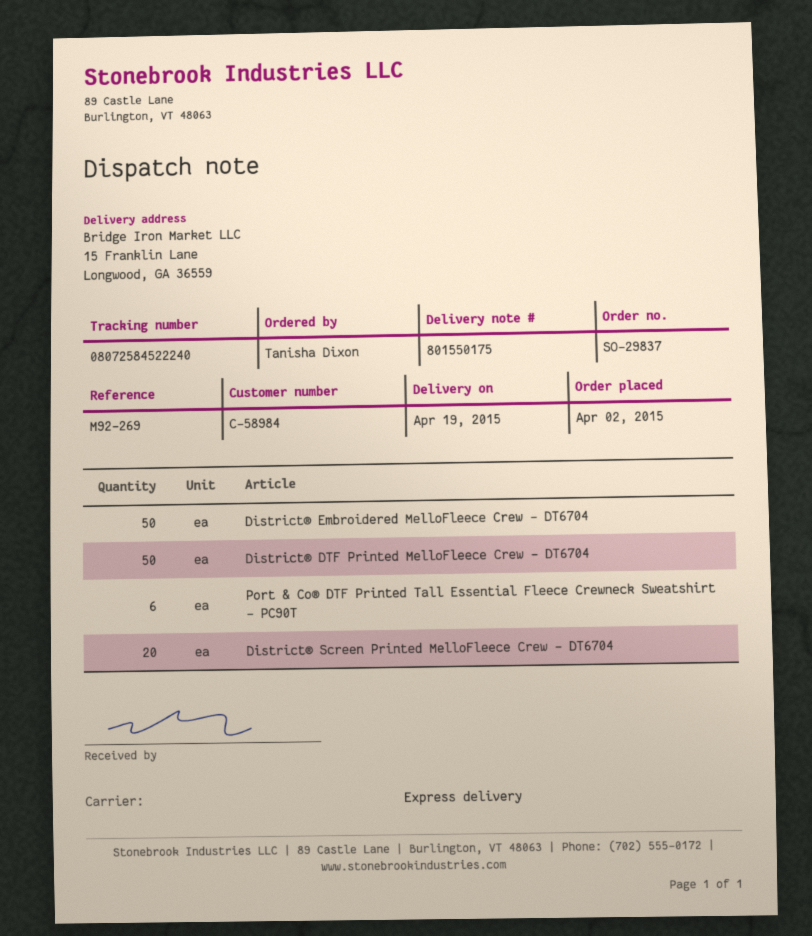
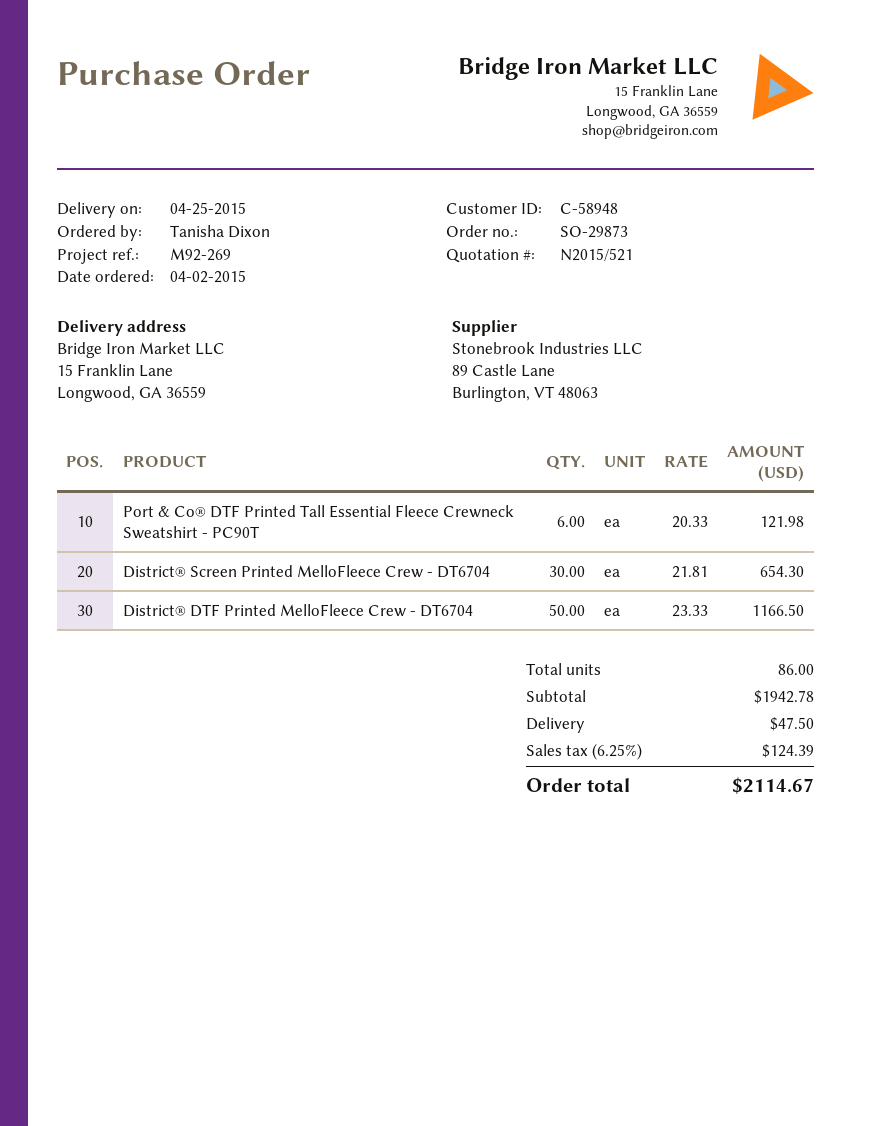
order number: SO-29837 -> SO-29873
delivery date: 2015-04-19 -> 2015-04-25
customer number: C-58984 -> C-58948
District® Embroidered MelloFleece Crew - DT6704: 50 -> none
District® Screen Printed MelloFleece Crew - DT6704: 20 -> 30

